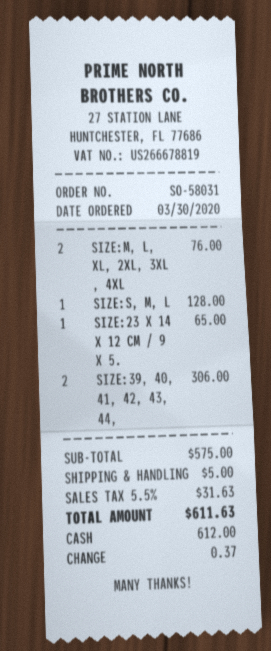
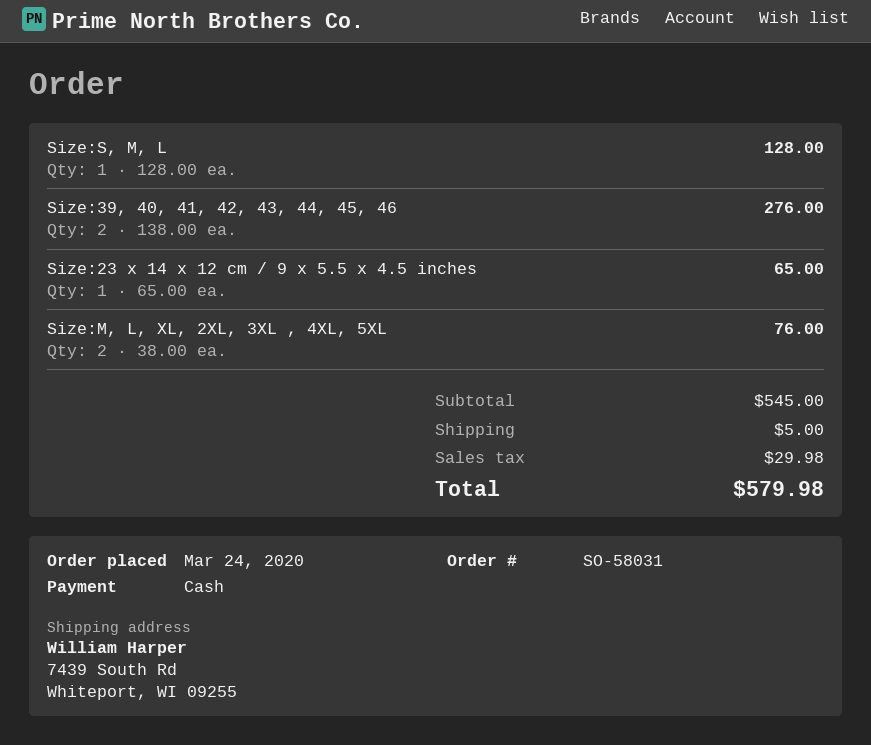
order date: 2020-03-30 -> 2020-03-24
SIZE:39, 40, 41, 42, 43, 44,: 2 for 306.00 -> 2 for 276.00
subtotal: 575.00 -> 545.00
tax: 31.63 -> 29.98
total: 611.63 -> 579.98

